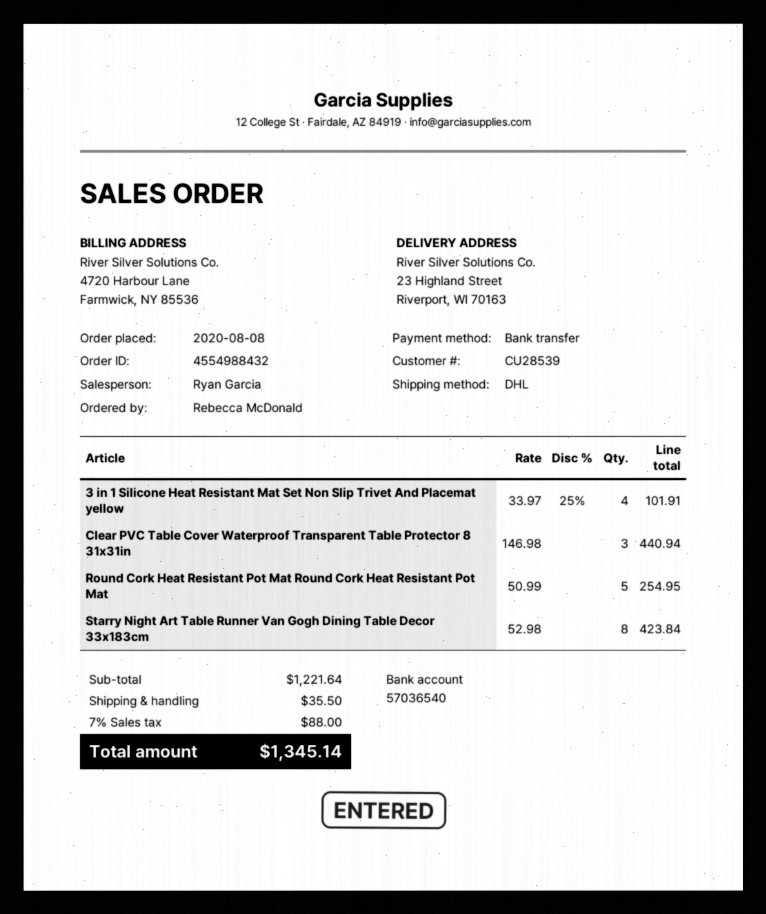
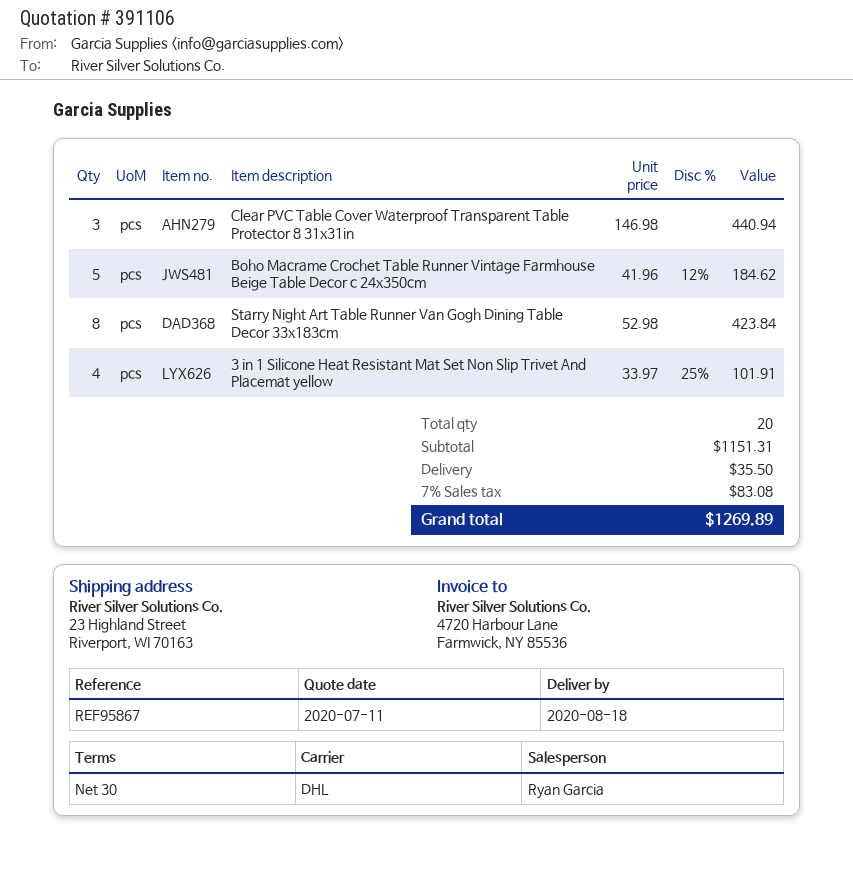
Round Cork Heat Resistant Pot Mat Round Cork Heat Resistant Pot Mat: 5 x 50.99 = 254.95 -> none
Boho Macrame Crochet Table Runner Vintage Farmhouse Beige Table Decor c 24x350cm: none -> 5 x 41.96 - 12% = 184.62
subtotal: 1221.64 -> 1151.31
tax: 7% = 88.00 -> 7% = 83.08
total: 1345.14 -> 1269.89

